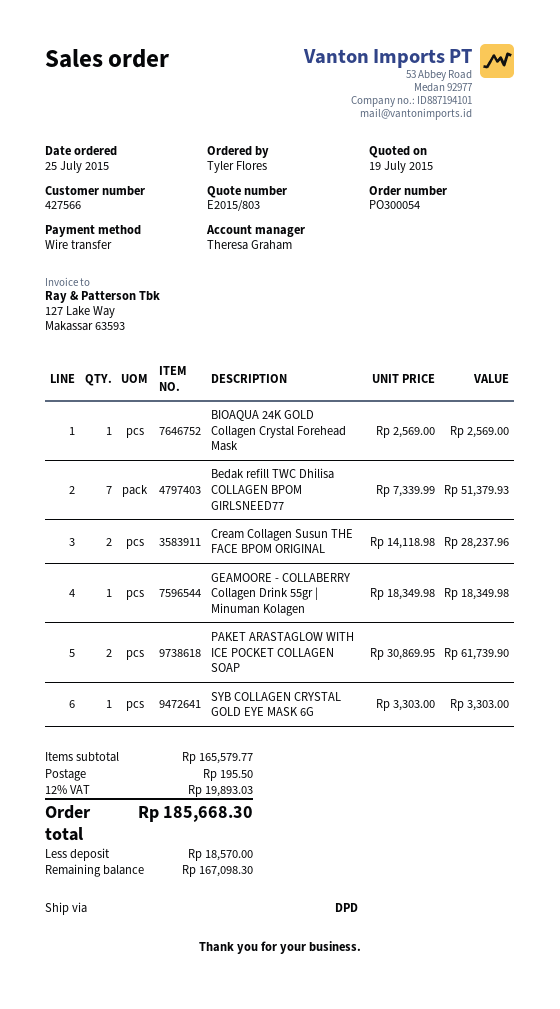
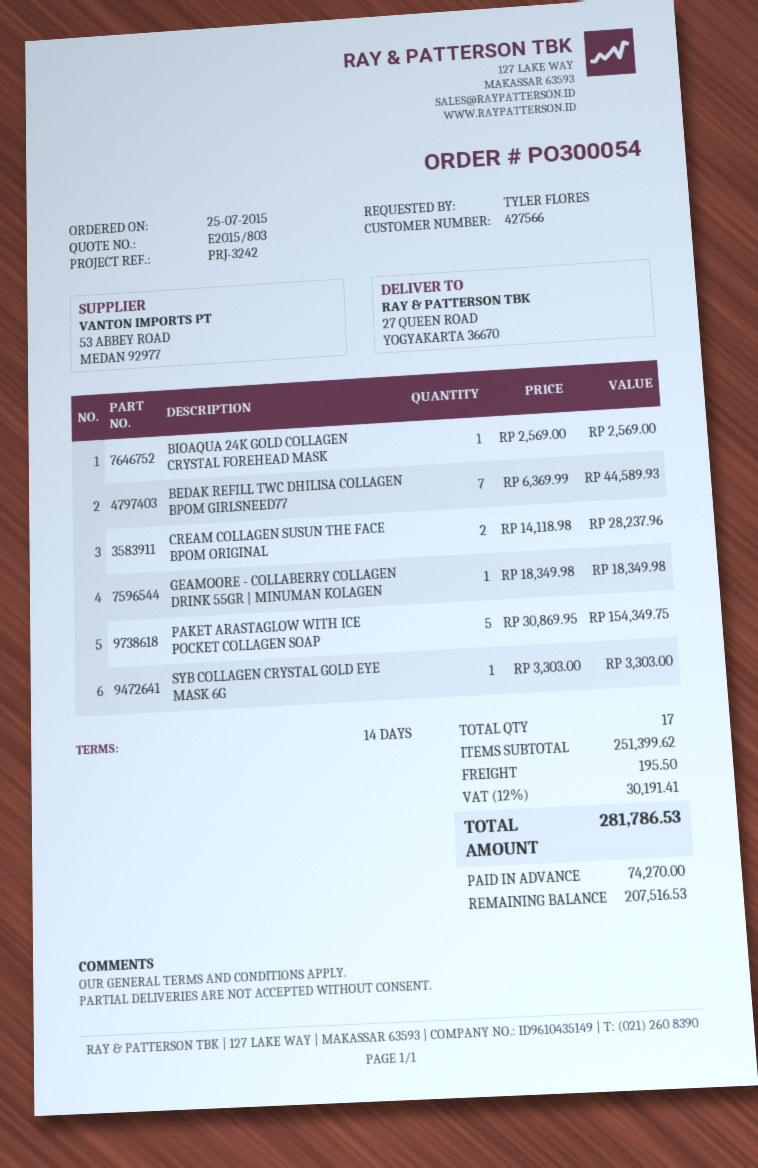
Bedak refill TWC Dhilisa COLLAGEN BPOM GIRLSNEED77: 7 x 7339.99 = 51379.93 -> 7 x 6369.99 = 44589.93
PAKET ARASTAGLOW WITH ICE POCKET COLLAGEN SOAP: 2 x 30869.95 = 61739.90 -> 5 x 30869.95 = 154349.75
subtotal: 165579.77 -> 251399.62
tax: 12% = 19893.03 -> 12% = 30191.41
total: 185668.30 -> 281786.53
deposit: 18570.00 -> 74270.00
balance: 167098.30 -> 207516.53

